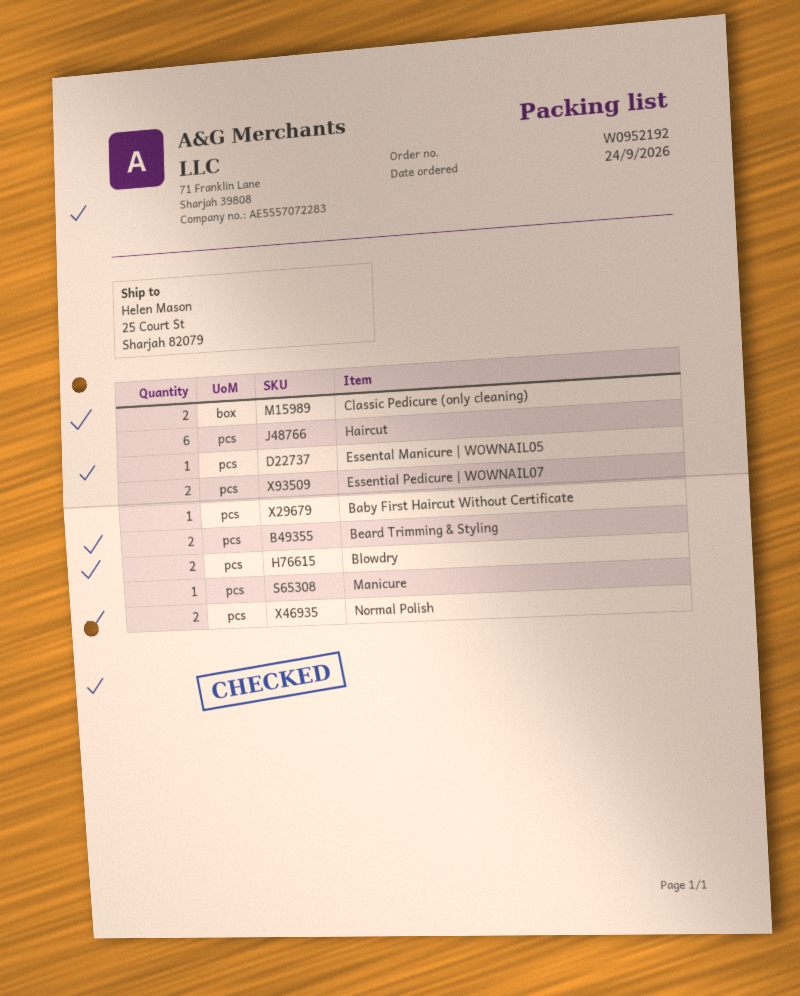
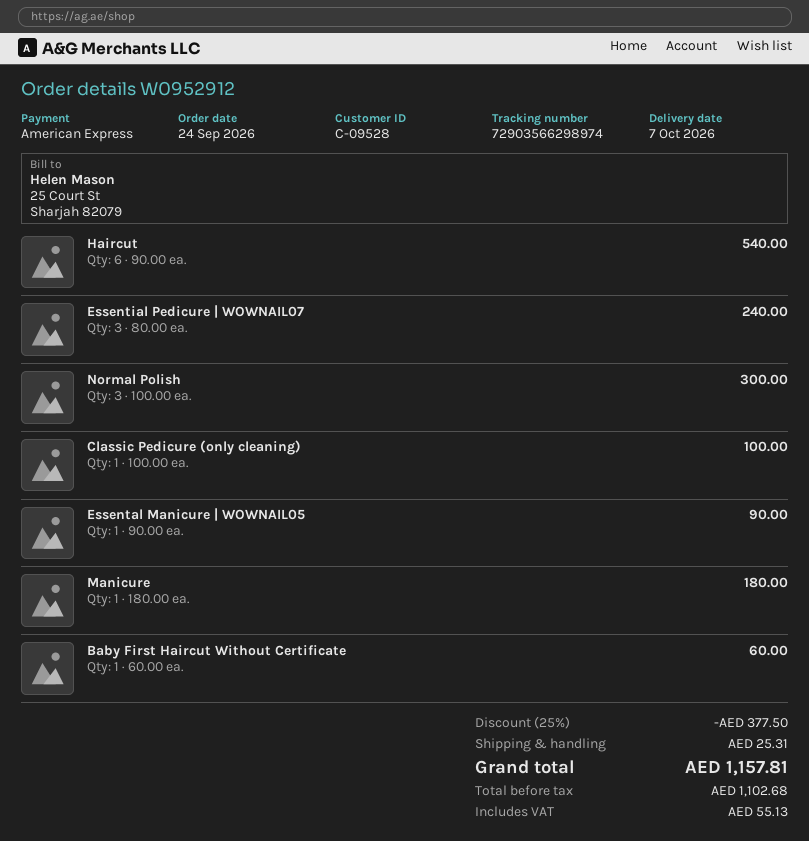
order number: W0952192 -> W0952912
Classic Pedicure (only cleaning): 2 -> 1
Essential Pedicure | WOWNAIL07: 2 -> 3
Beard Trimming & Styling: 2 -> none
Blowdry: 2 -> none
Normal Polish: 2 -> 3

